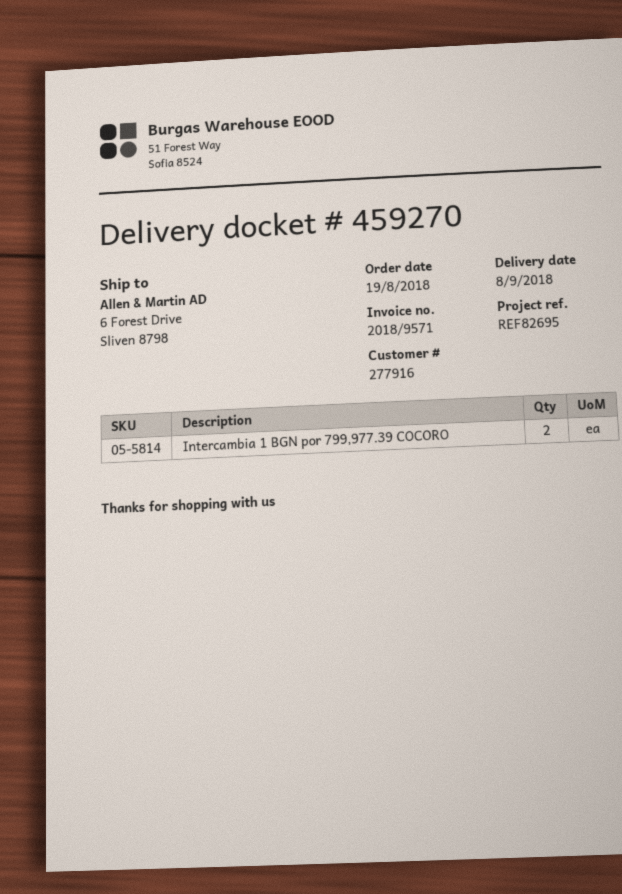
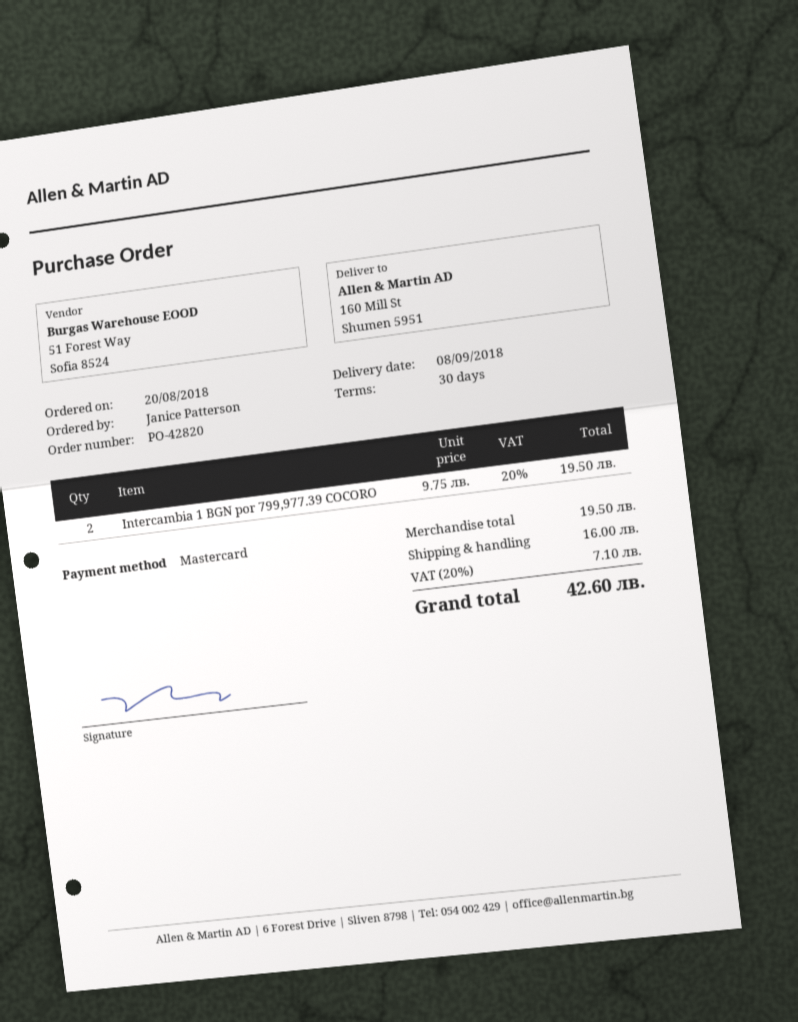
order date: 2018-08-19 -> 2018-08-20
ship to: 6 Forest Drive, Sliven 8798 -> 160 Mill St, Shumen 5951

